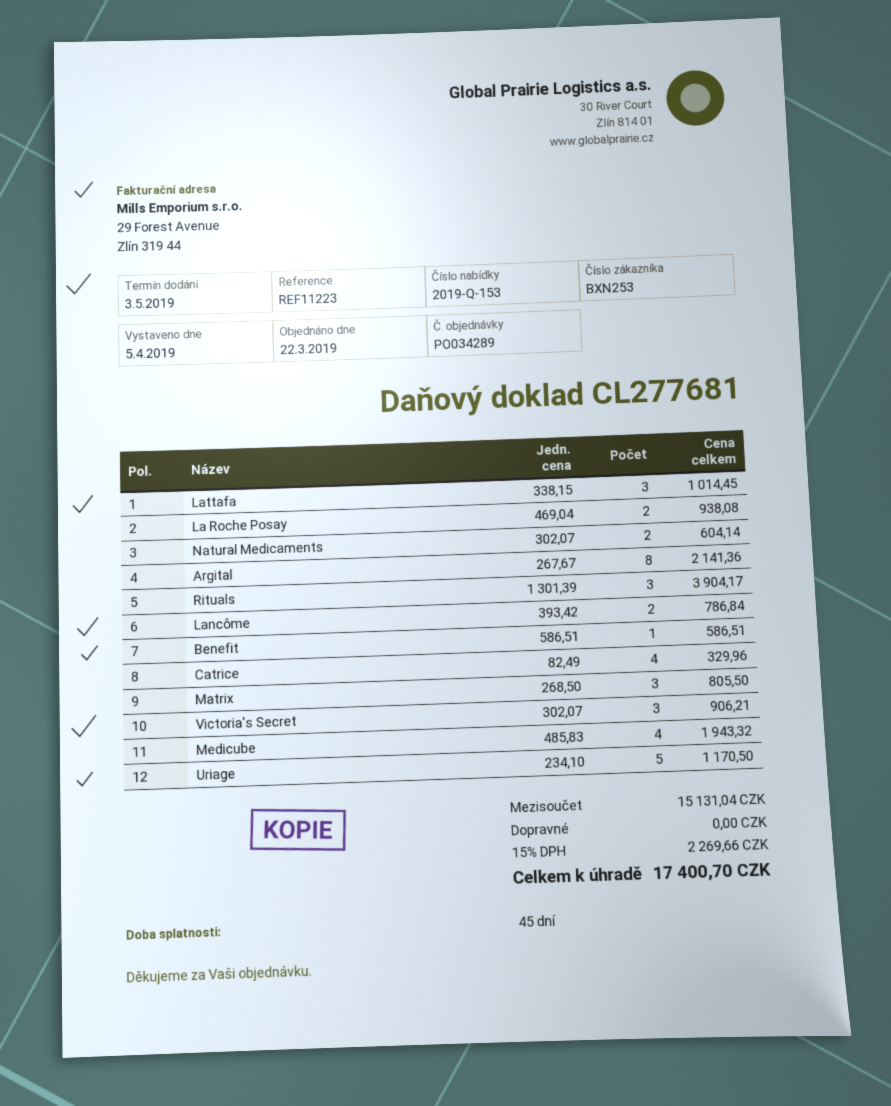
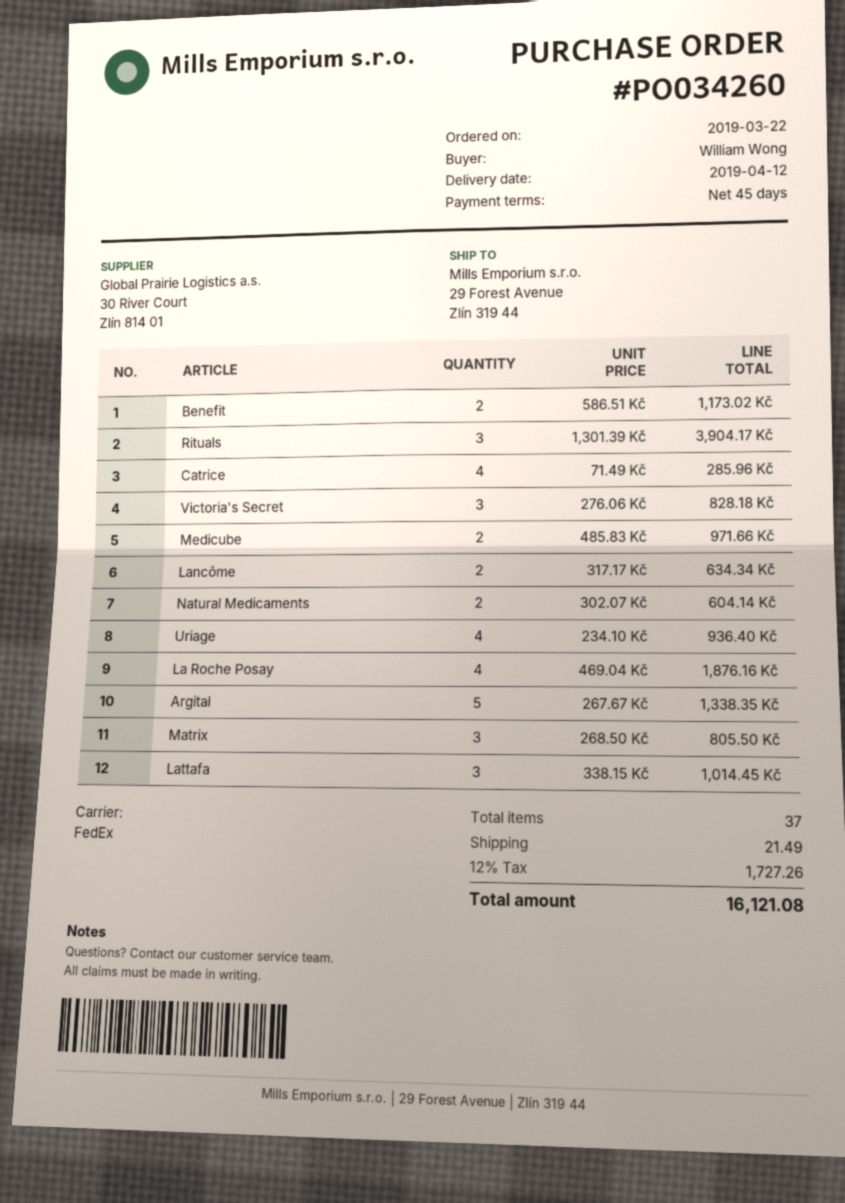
order number: PO034289 -> PO034260
delivery date: 2019-05-03 -> 2019-04-12
La Roche Posay: 2 x 469.04 = 938.08 -> 4 x 469.04 = 1876.16
Argital: 8 x 267.67 = 2141.36 -> 5 x 267.67 = 1338.35
Lancôme: 2 x 393.42 = 786.84 -> 2 x 317.17 = 634.34
Benefit: 1 x 586.51 = 586.51 -> 2 x 586.51 = 1173.02
Catrice: 4 x 82.49 = 329.96 -> 4 x 71.49 = 285.96
Victoria's Secret: 3 x 302.07 = 906.21 -> 3 x 276.06 = 828.18
Medicube: 4 x 485.83 = 1943.32 -> 2 x 485.83 = 971.66
Uriage: 5 x 234.10 = 1170.50 -> 4 x 234.10 = 936.40
shipping: 0.00 -> 21.49
tax: 15% = 2269.66 -> 12% = 1727.26
total: 17400.70 -> 16121.08

